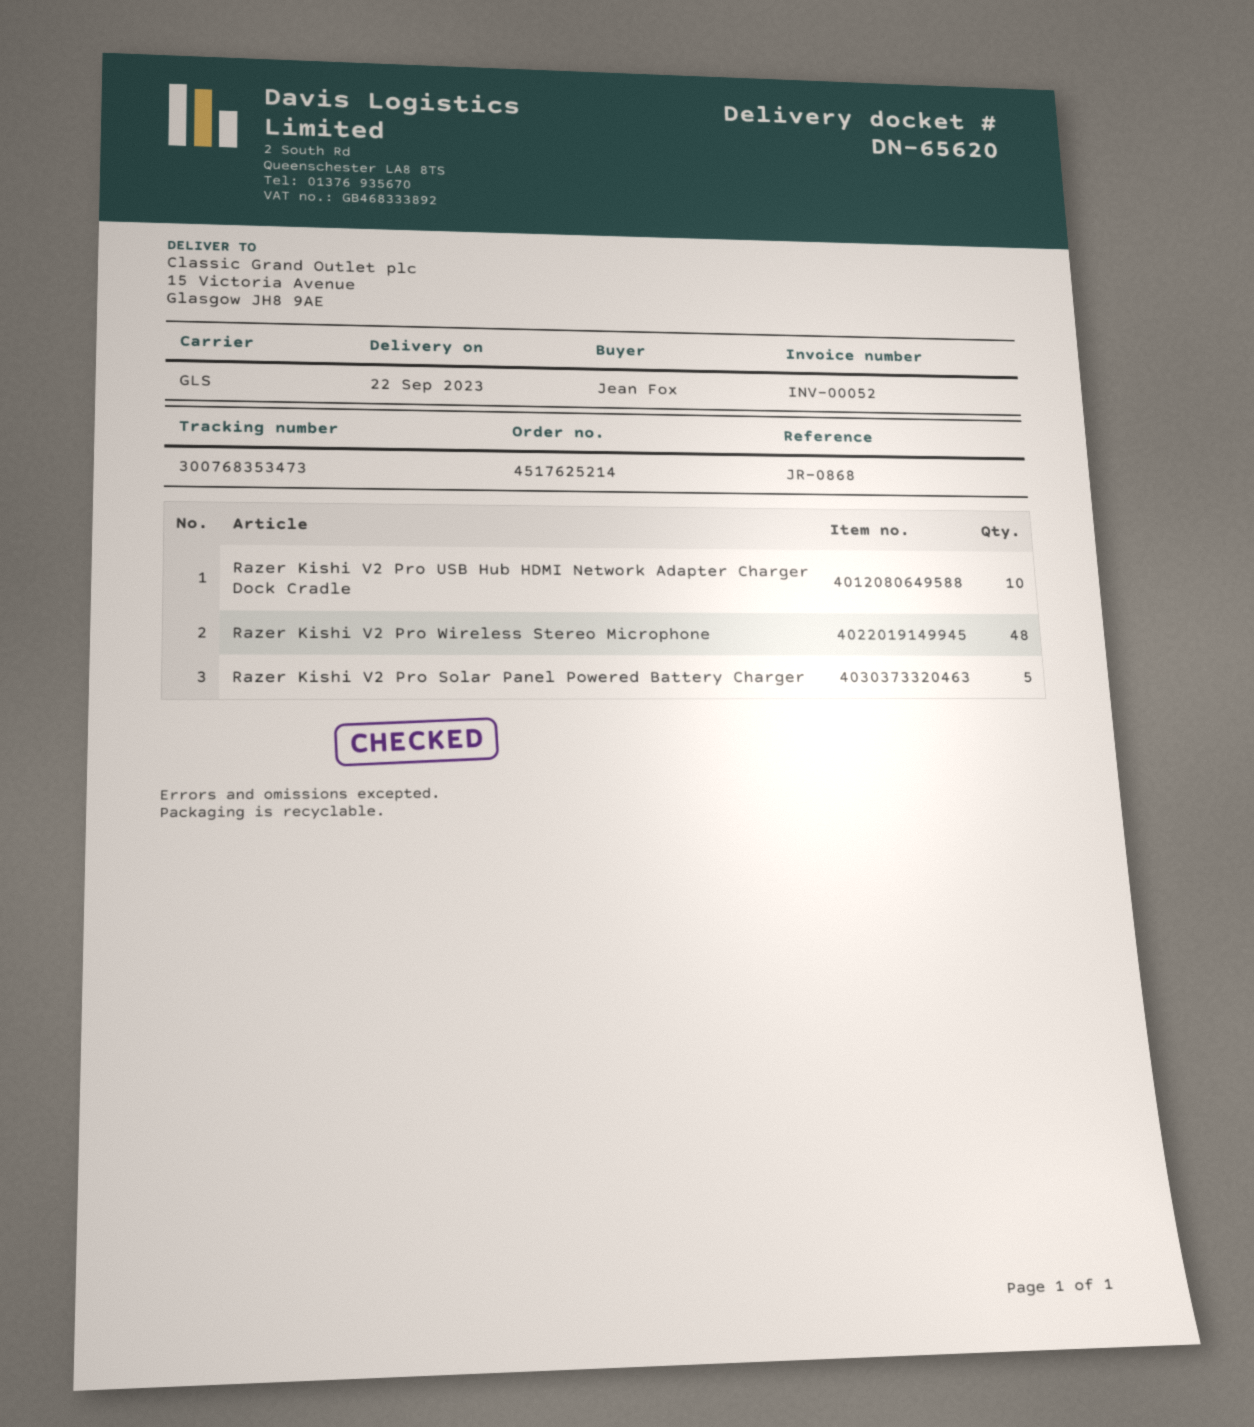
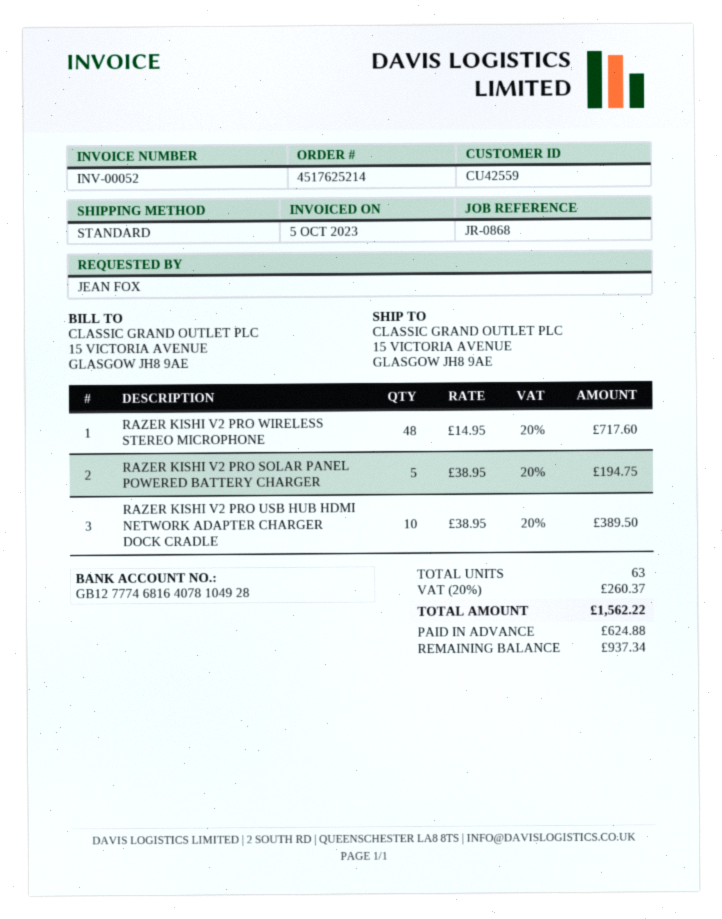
shipping method: GLS -> standard

